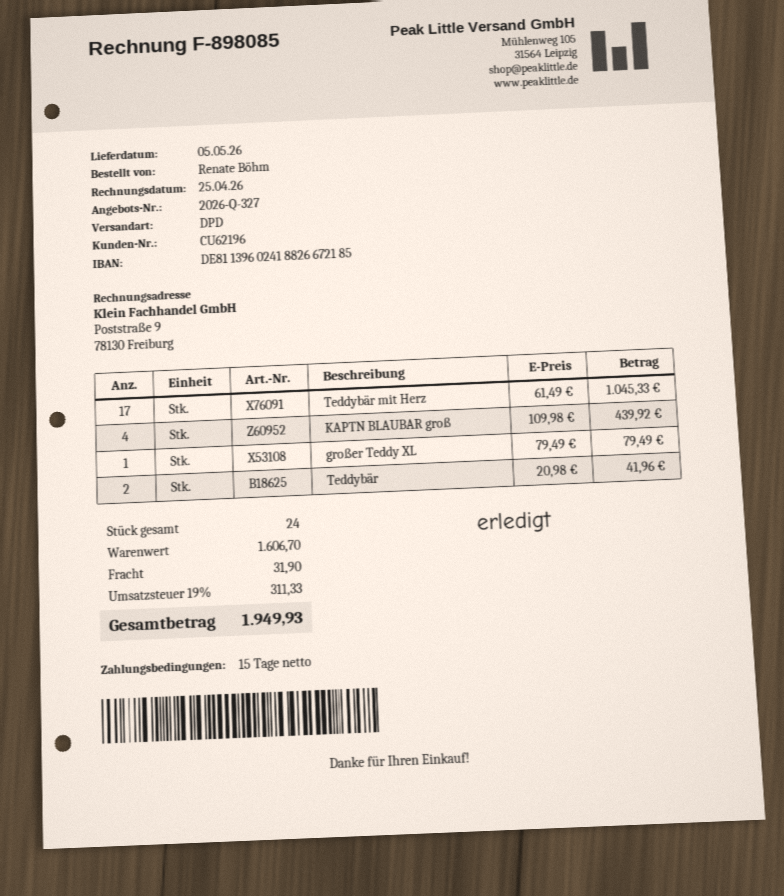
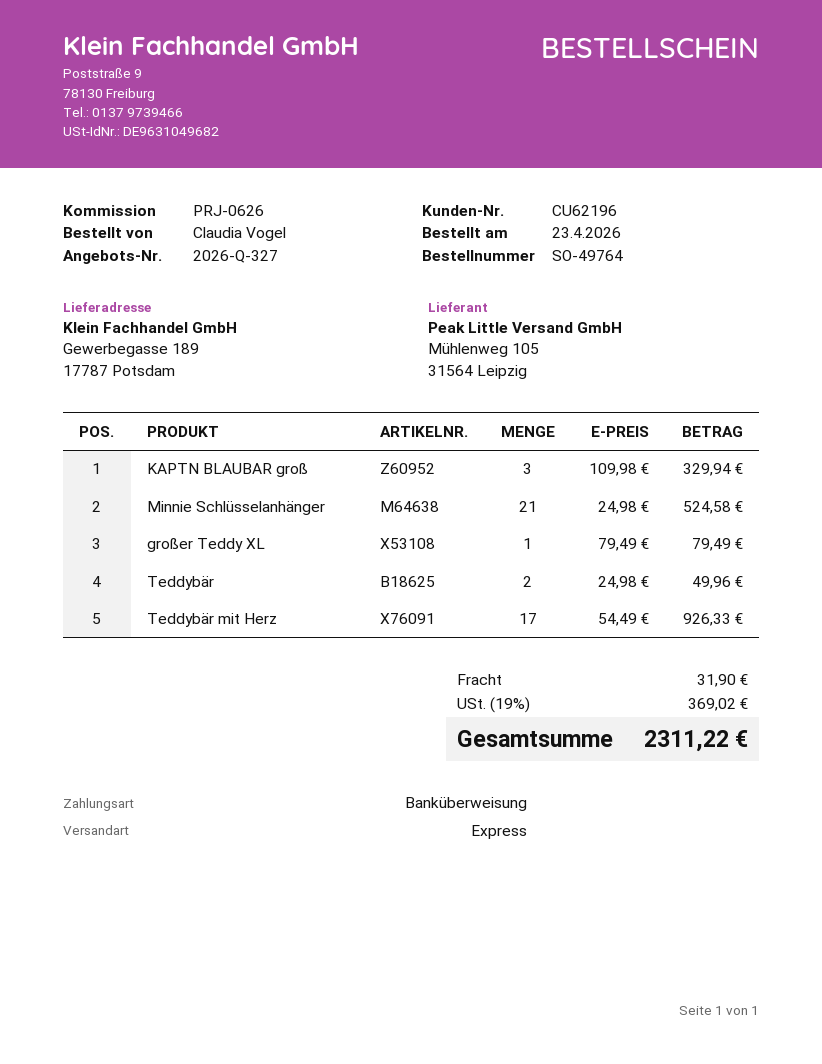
ordered by: Renate Böhm -> Claudia Vogel
shipping method: DPD -> express
Teddybär mit Herz: 17 x 61.49 = 1045.33 -> 17 x 54.49 = 926.33
KAPTN BLAUBAR groß: 4 x 109.98 = 439.92 -> 3 x 109.98 = 329.94
Teddybär: 2 x 20.98 = 41.96 -> 2 x 24.98 = 49.96
Minnie Schlüsselanhänger: none -> 21 x 24.98 = 524.58
tax: 19% = 311.33 -> 19% = 369.02
total: 1949.93 -> 2311.22

